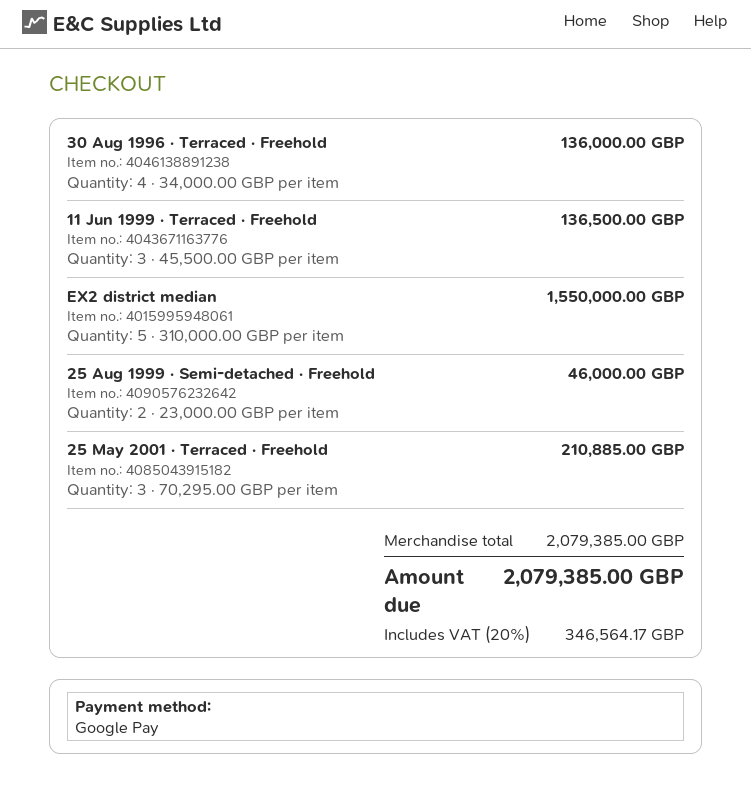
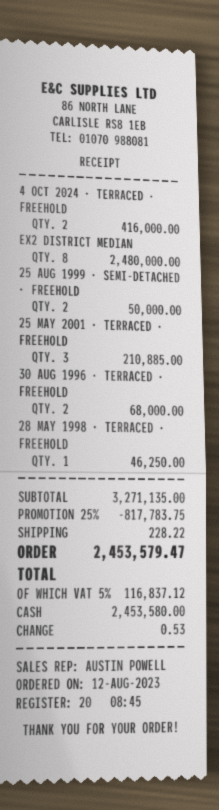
payment method: Google Pay -> cash
30 Aug 1996 · Terraced · Freehold: 4 for 136000.00 -> 2 for 68000.00
11 Jun 1999 · Terraced · Freehold: 3 for 136500.00 -> none
EX2 district median: 5 for 1550000.00 -> 8 for 2480000.00
25 Aug 1999 · Semi-detached · Freehold: 2 for 46000.00 -> 2 for 50000.00
4 OCT 2024 · TERRACED · FREEHOLD: none -> 2 for 416000.00
28 MAY 1998 · TERRACED · FREEHOLD: none -> 1 for 46250.00
subtotal: 2079385.00 -> 3271135.00
discount: none -> 25% = 817783.75
shipping: none -> 228.22
tax: 20% = 346564.17 -> 5% = 116837.12
total: 2079385.00 -> 2453579.47

